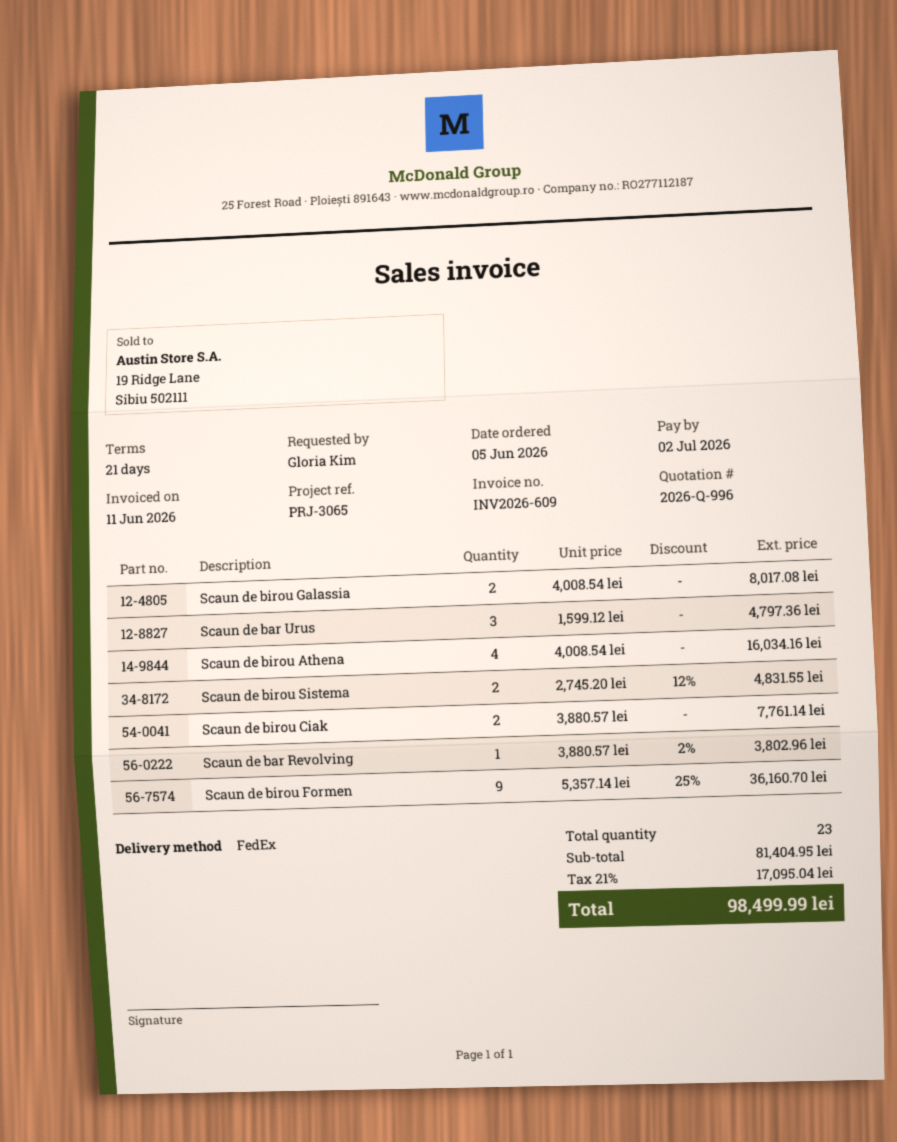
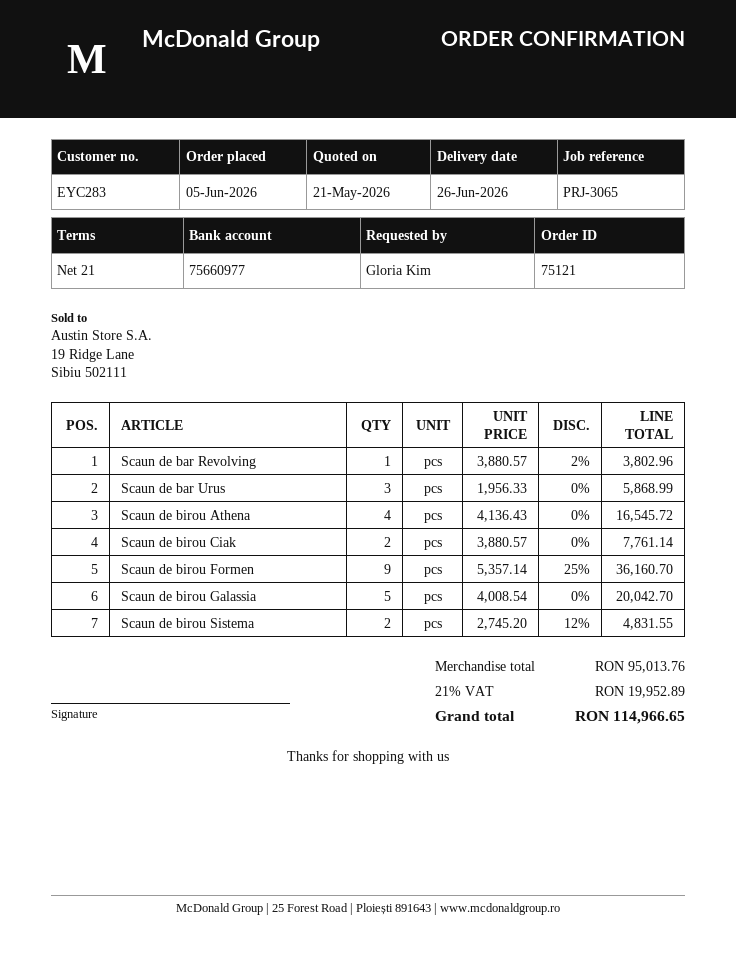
Scaun de birou Galassia: 2 x 4008.54 = 8017.08 -> 5 x 4008.54 = 20042.70
Scaun de bar Urus: 3 x 1599.12 = 4797.36 -> 3 x 1956.33 = 5868.99
Scaun de birou Athena: 4 x 4008.54 = 16034.16 -> 4 x 4136.43 = 16545.72
subtotal: 81404.95 -> 95013.76
tax: 21% = 17095.04 -> 21% = 19952.89
total: 98499.99 -> 114966.65

